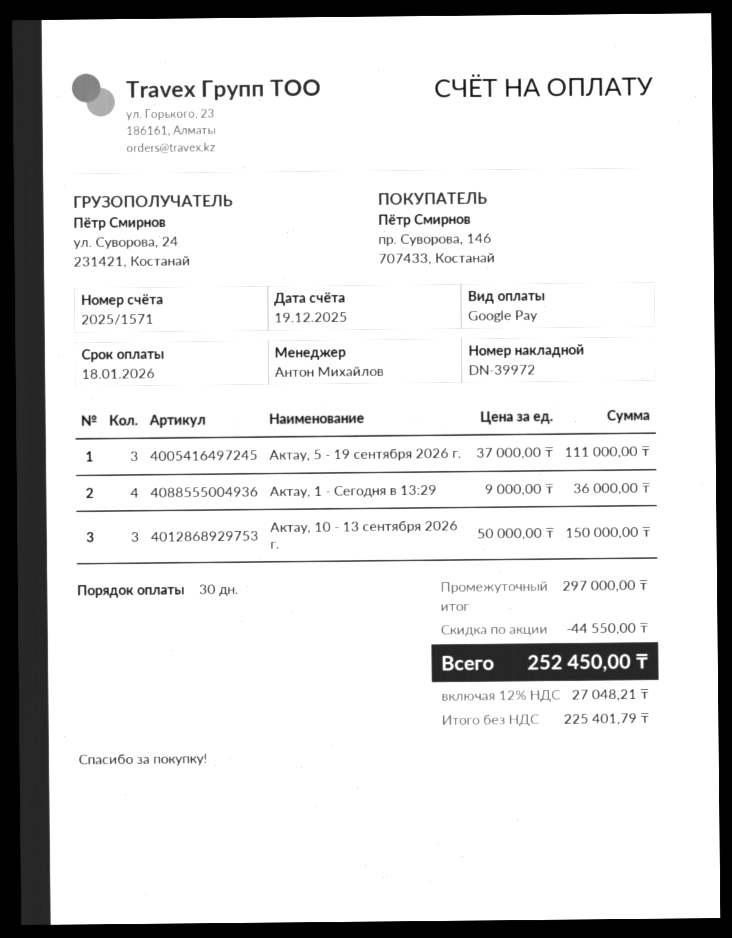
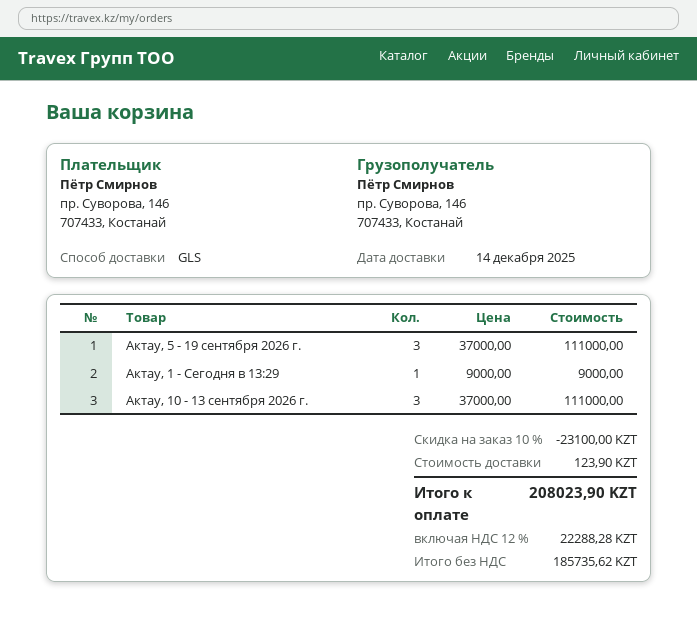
ship to: ул. Суворова, 24, 231421, Костанай -> пр. Суворова, 146, 707433, Костанай
Актау, 1 - Сегодня в 13:29: 4 x 9000.00 = 36000.00 -> 1 x 9000.00 = 9000.00
Актау, 10 - 13 сентября 2026 г.: 3 x 50000.00 = 150000.00 -> 3 x 37000.00 = 111000.00
discount: 44550.00 -> 23100.00
shipping: none -> 123.90
net: 225401.79 -> 185735.62
tax: 12% = 27048.21 -> 12% = 22288.28
total: 252450.00 -> 208023.90

